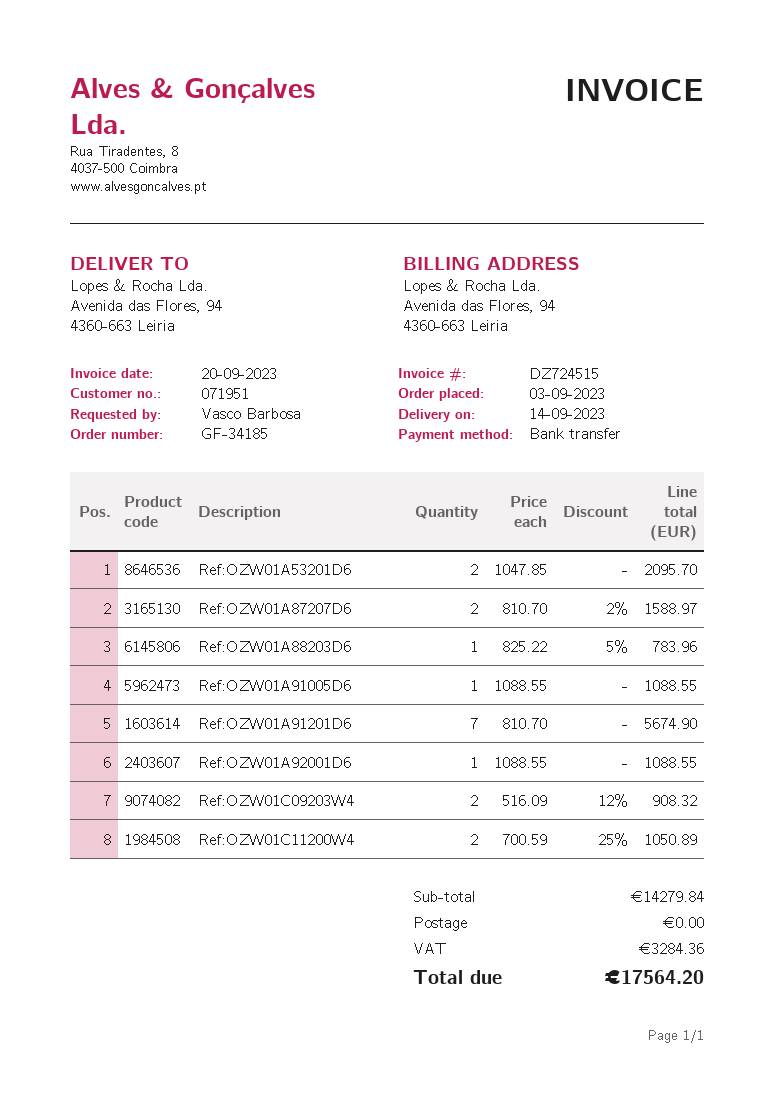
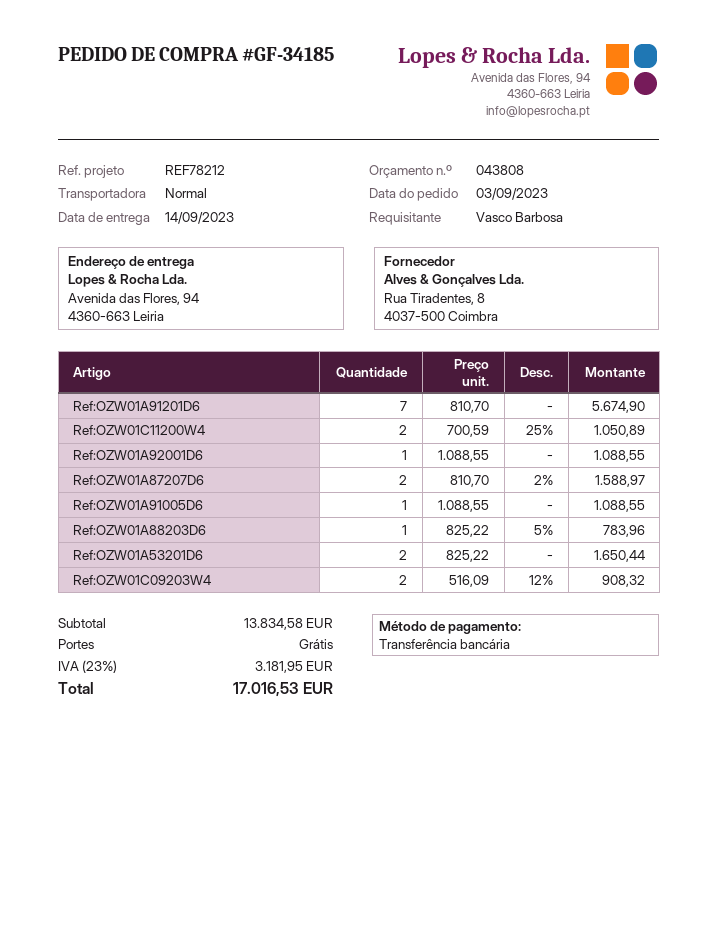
Ref:OZW01A53201D6: 2 x 1047.85 = 2095.70 -> 2 x 825.22 = 1650.44
subtotal: 14279.84 -> 13834.58
tax: 3284.36 -> 3181.95
total: 17564.20 -> 17016.53

